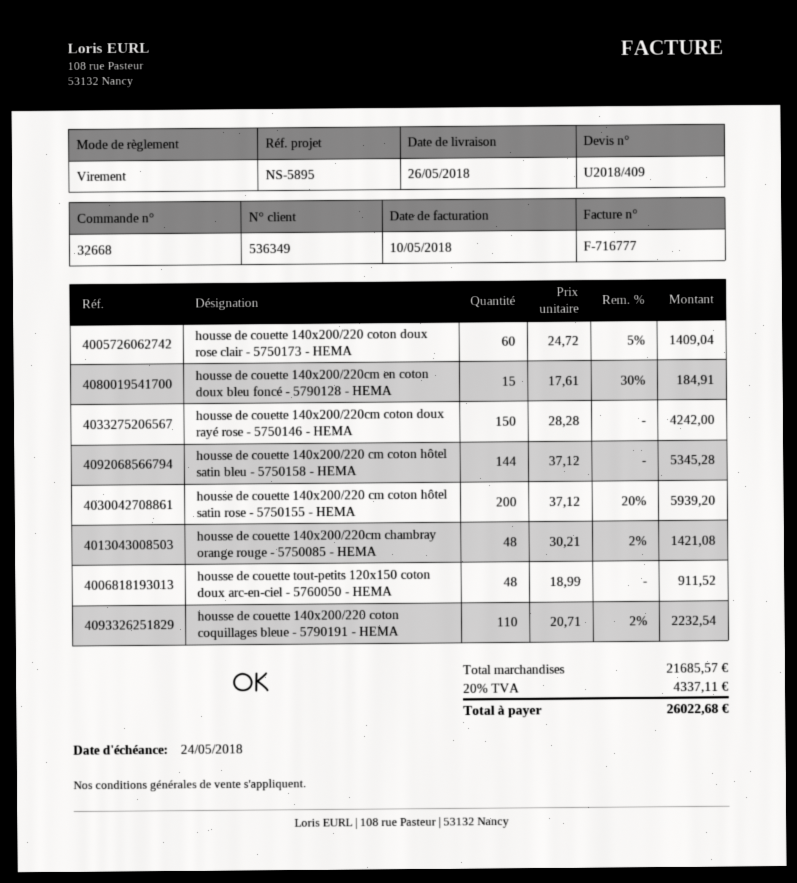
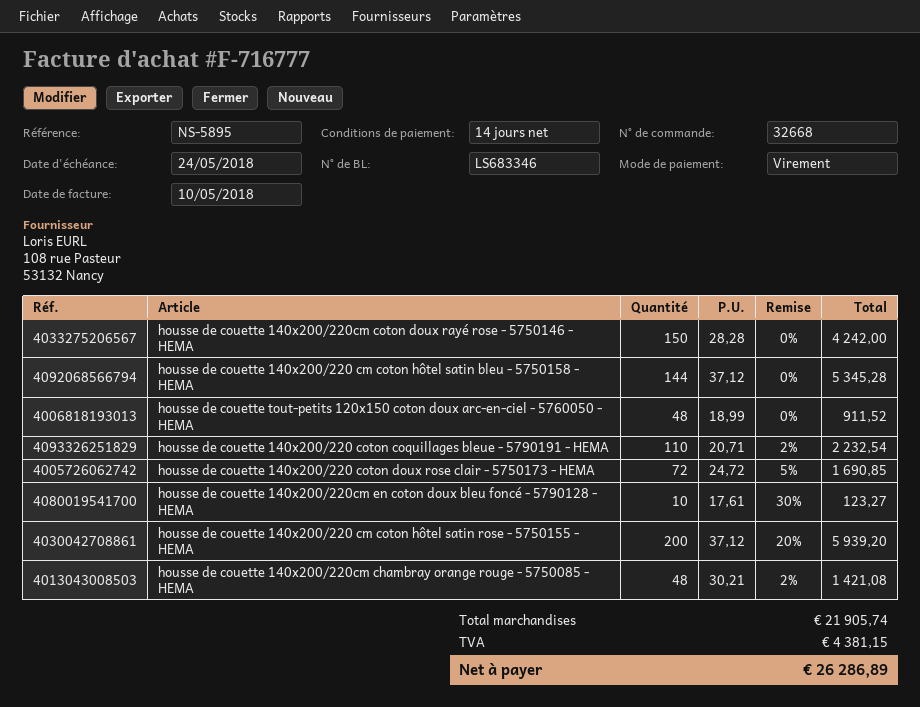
housse de couette 140x200/220 coton doux rose clair - 5750173 - HEMA: 60 x 24.72 - 5% = 1409.04 -> 72 x 24.72 - 5% = 1690.85
housse de couette 140x200/220cm en coton doux bleu foncé - 5790128 - HEMA: 15 x 17.61 - 30% = 184.91 -> 10 x 17.61 - 30% = 123.27
subtotal: 21685.57 -> 21905.74
tax: 4337.11 -> 4381.15
total: 26022.68 -> 26286.89

